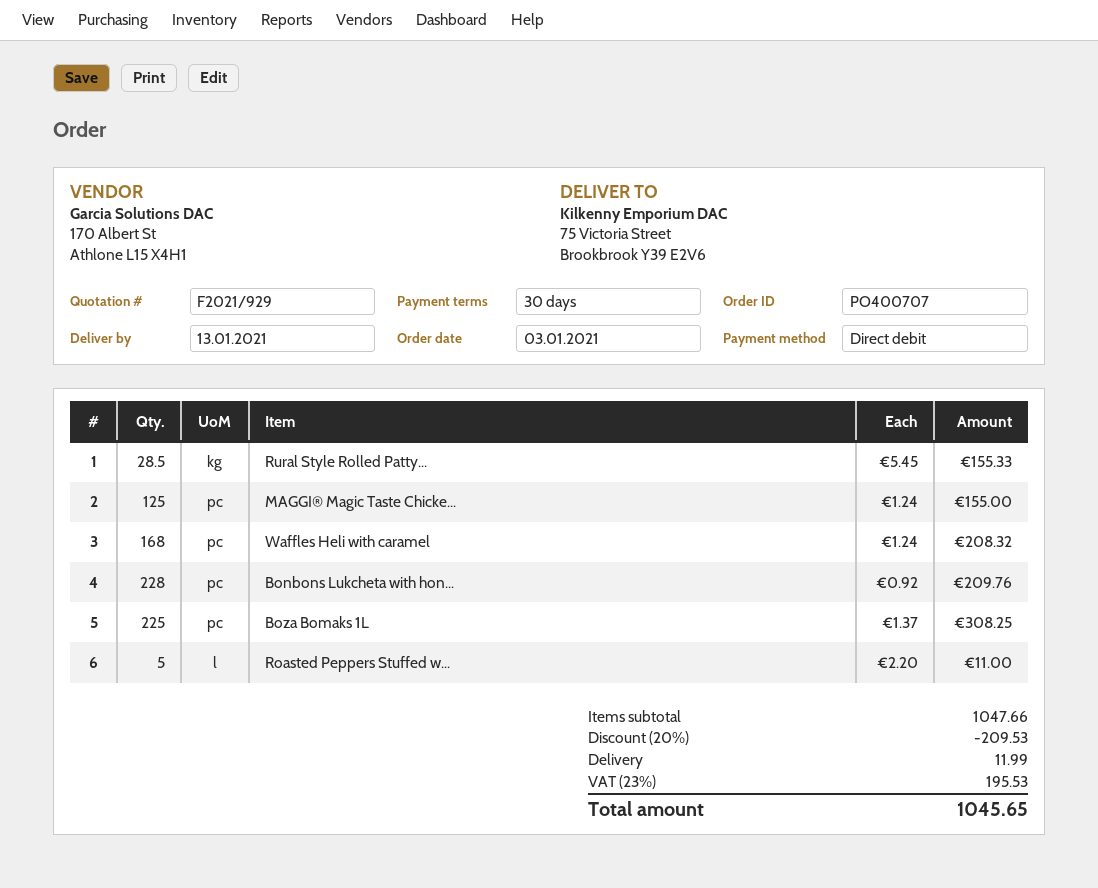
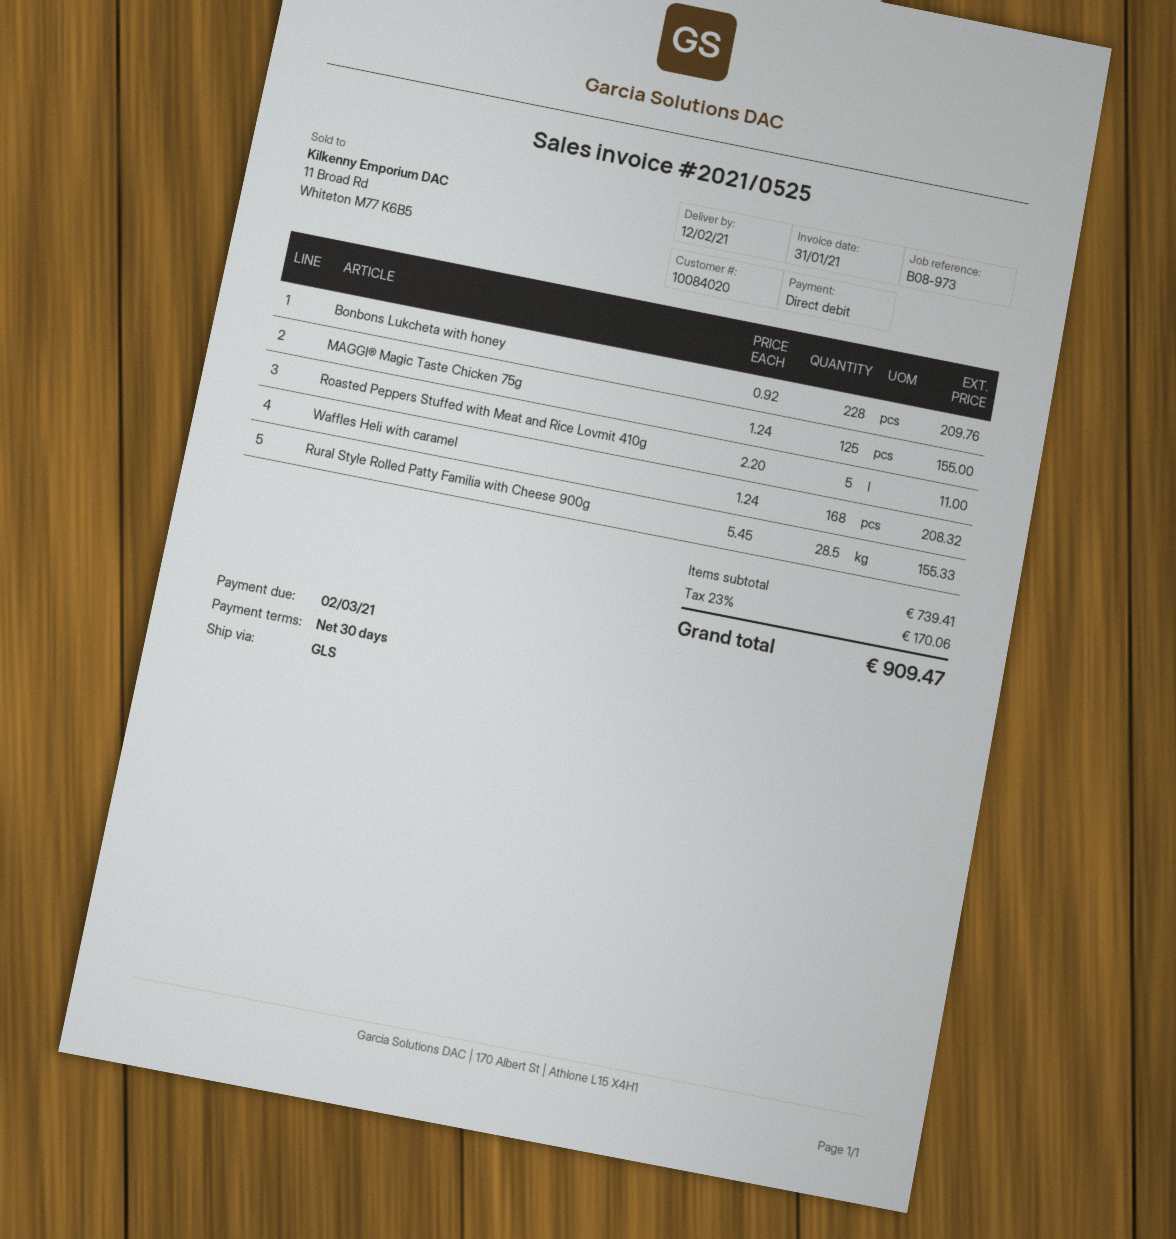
delivery date: 2021-01-13 -> 2021-02-12
Boza Bomaks 1L: 225 x 1.37 = 308.25 -> none
subtotal: 1047.66 -> 739.41
discount: 20% = 209.53 -> none
shipping: 11.99 -> none
tax: 23% = 195.53 -> 23% = 170.06
total: 1045.65 -> 909.47

